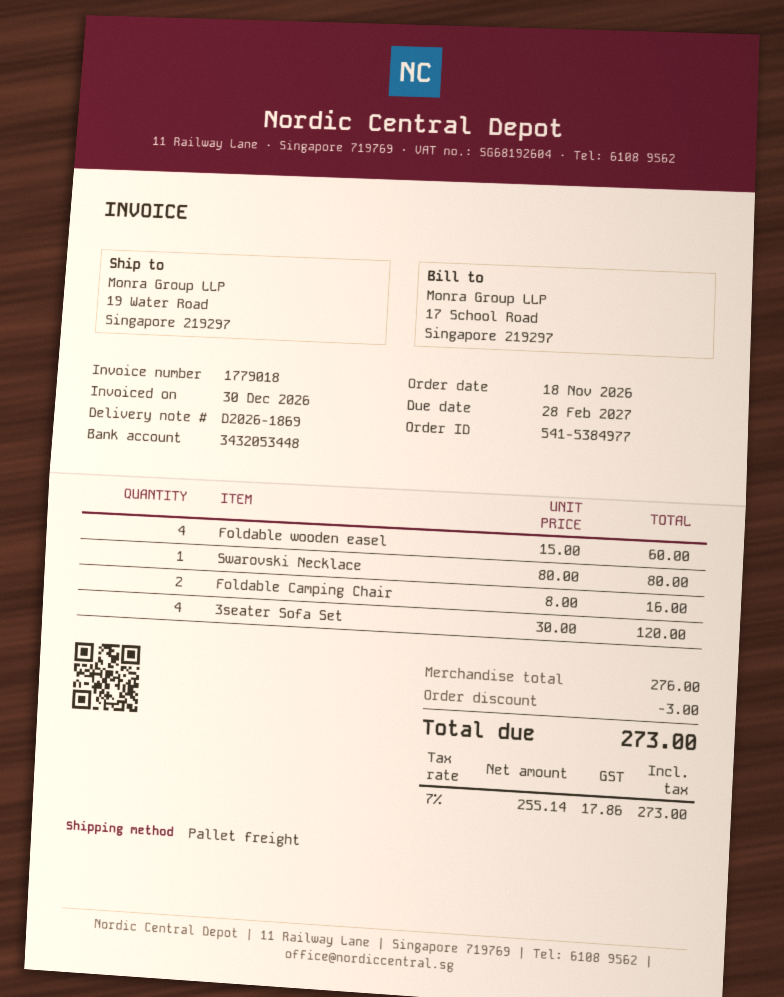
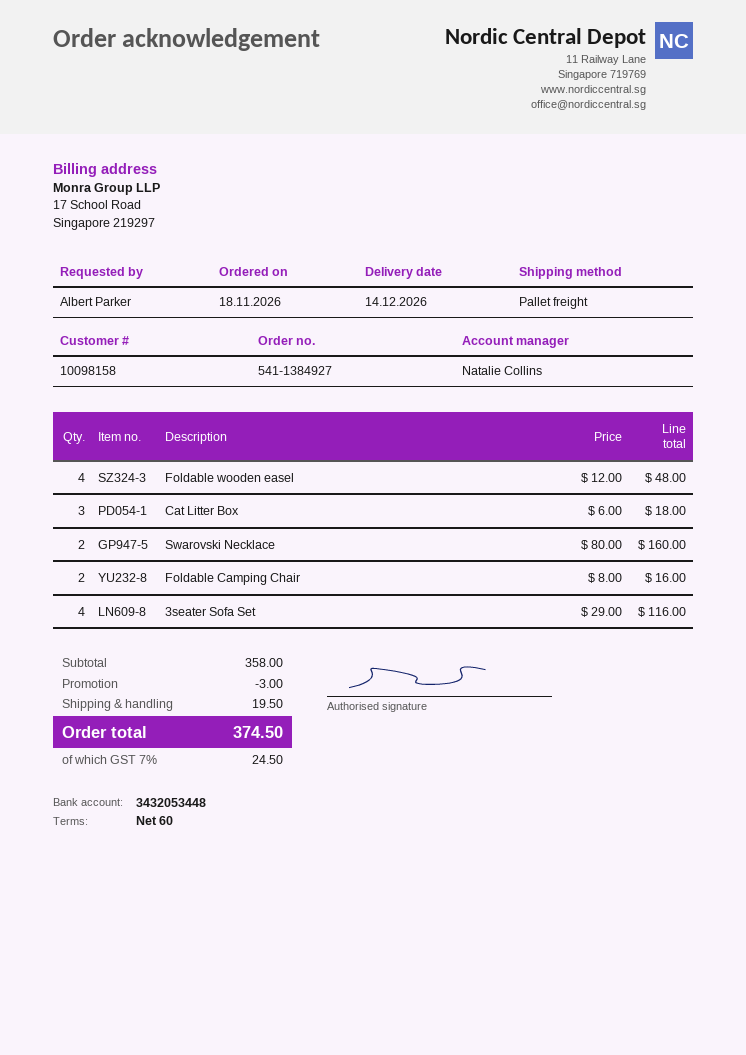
order number: 541-5384977 -> 541-1384927
Foldable wooden easel: 4 x 15.00 = 60.00 -> 4 x 12.00 = 48.00
Swarovski Necklace: 1 x 80.00 = 80.00 -> 2 x 80.00 = 160.00
3seater Sofa Set: 4 x 30.00 = 120.00 -> 4 x 29.00 = 116.00
Cat Litter Box: none -> 3 x 6.00 = 18.00
subtotal: 276.00 -> 358.00
shipping: none -> 19.50
tax: 7% = 17.86 -> 7% = 24.50
total: 273.00 -> 374.50

